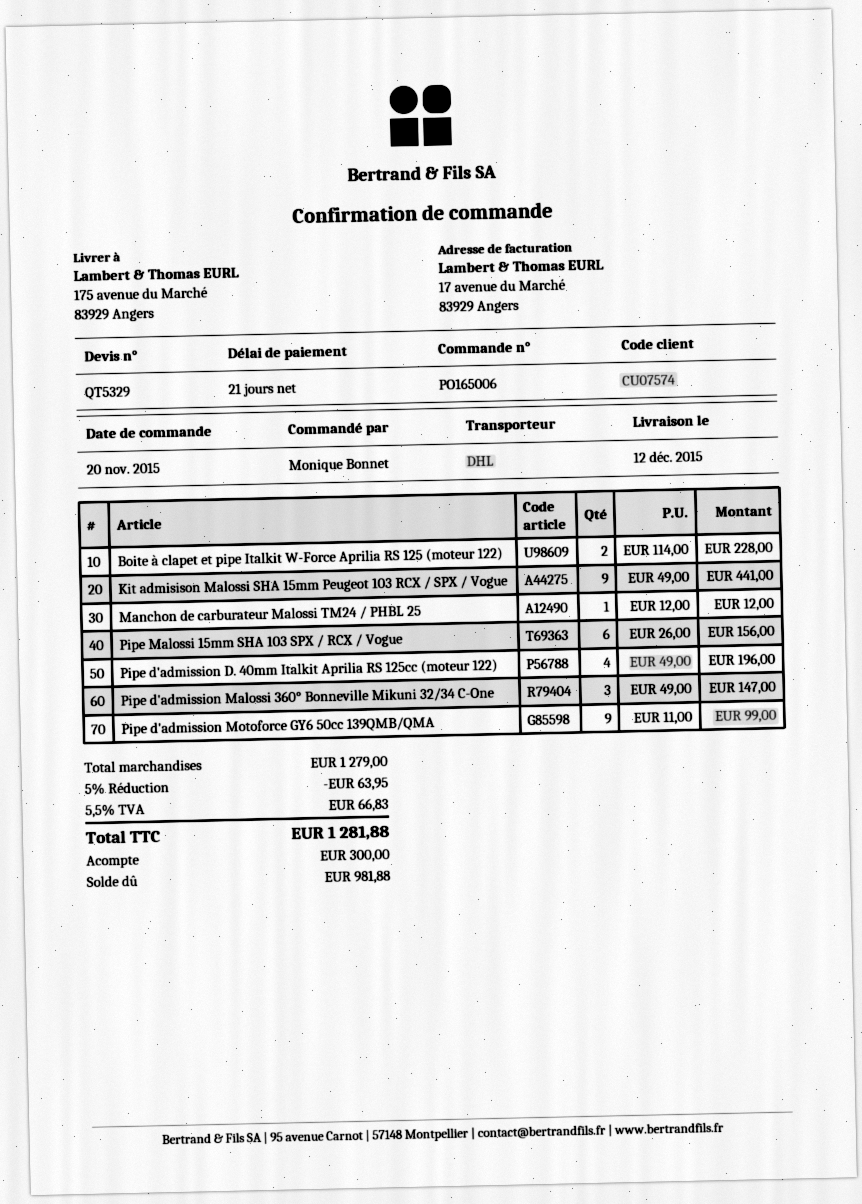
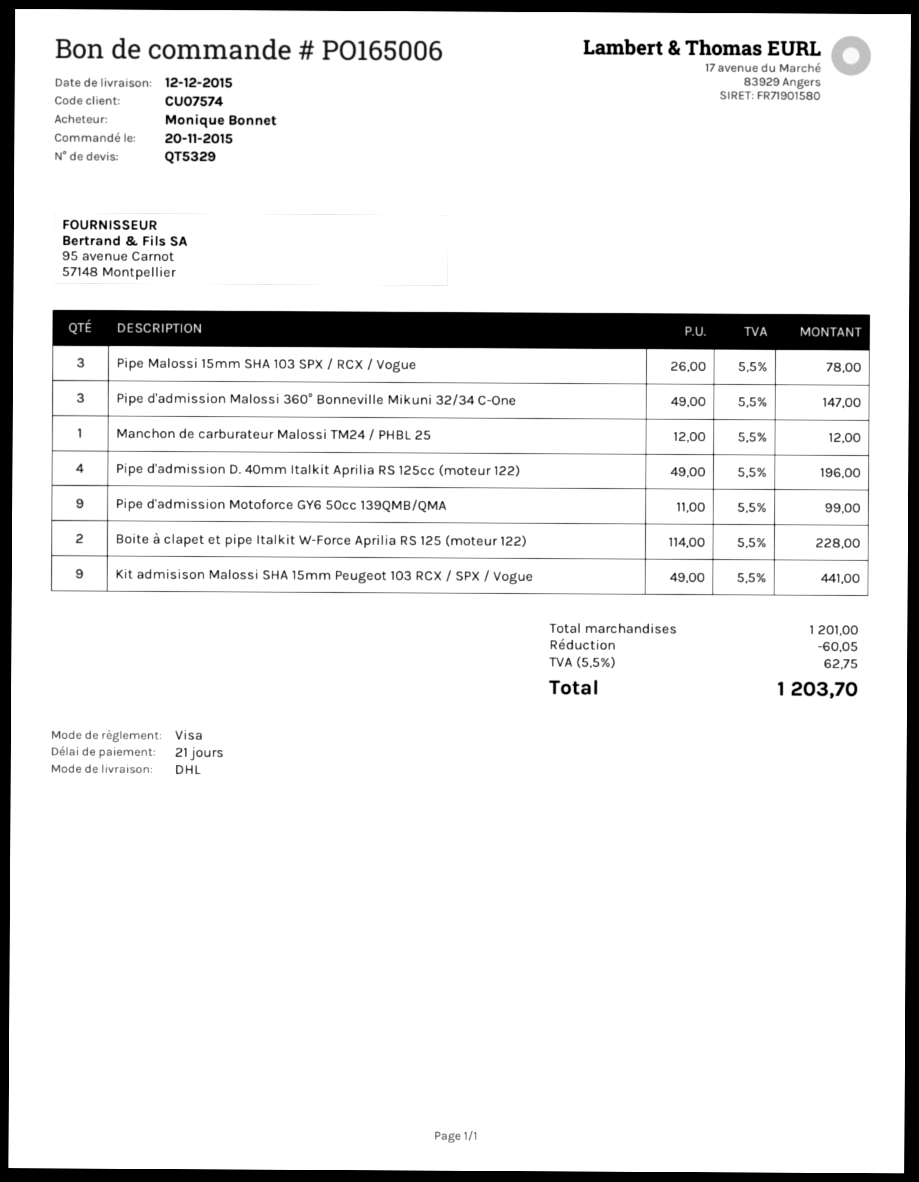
Pipe Malossi 15mm SHA 103 SPX / RCX / Vogue: 6 x 26.00 = 156.00 -> 3 x 26.00 = 78.00
subtotal: 1279.00 -> 1201.00
discount: 63.95 -> 60.05
tax: 5.5% = 66.83 -> 5.5% = 62.75
total: 1281.88 -> 1203.70

